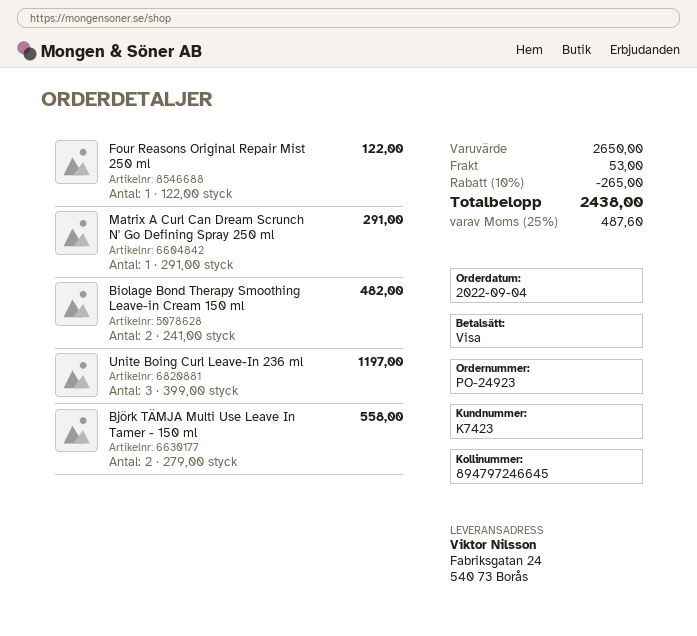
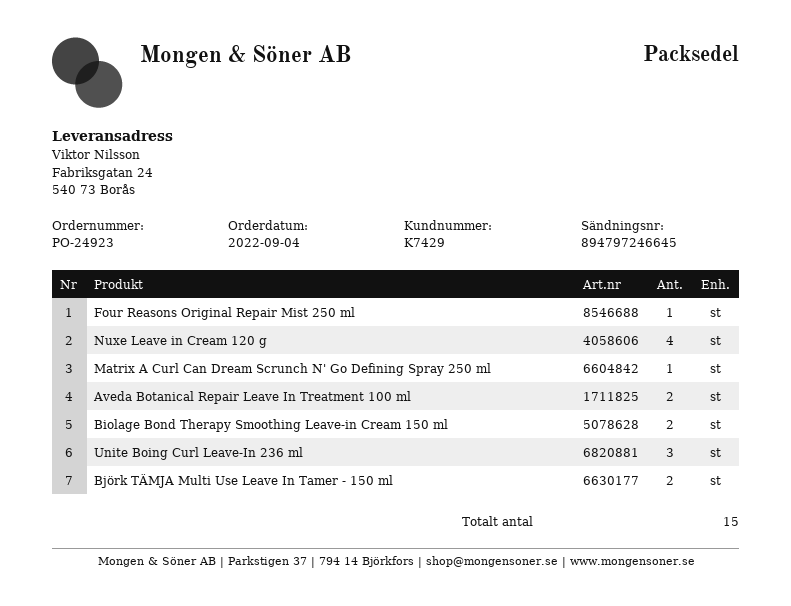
customer number: K7423 -> K7429
Nuxe Leave in Cream 120 g: none -> 4
Aveda Botanical Repair Leave In Treatment 100 ml: none -> 2

